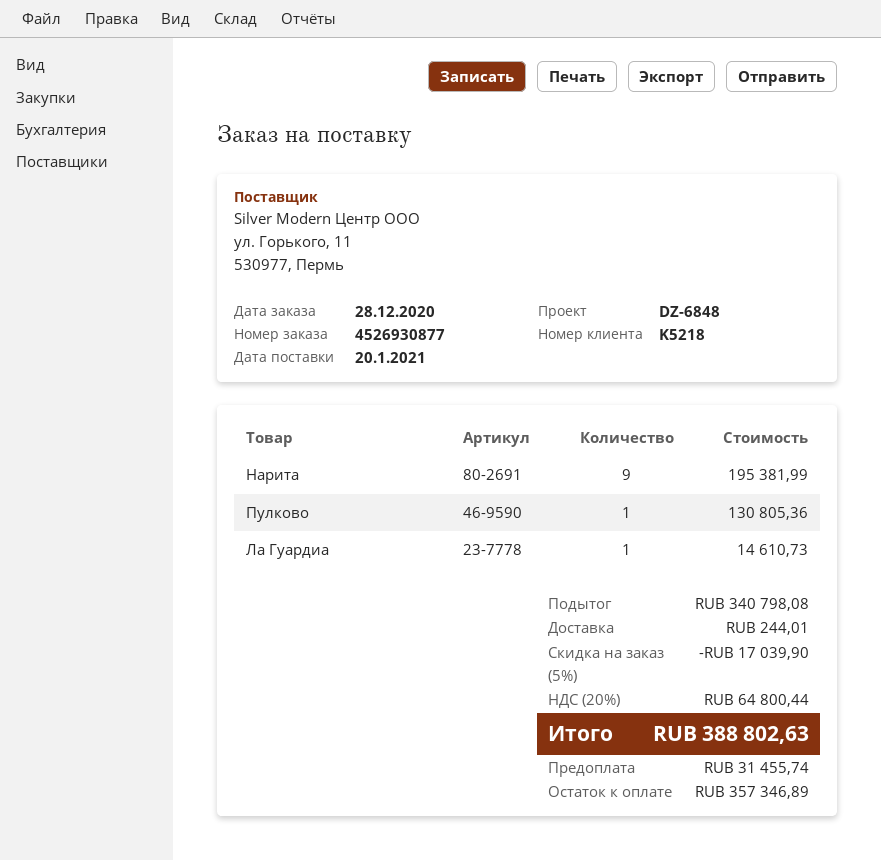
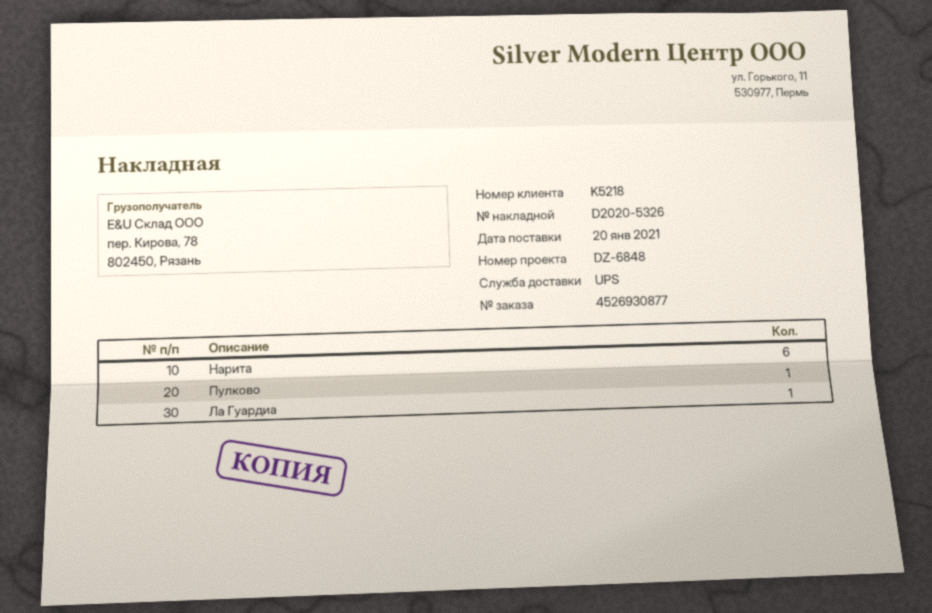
Нарита: 9 -> 6

